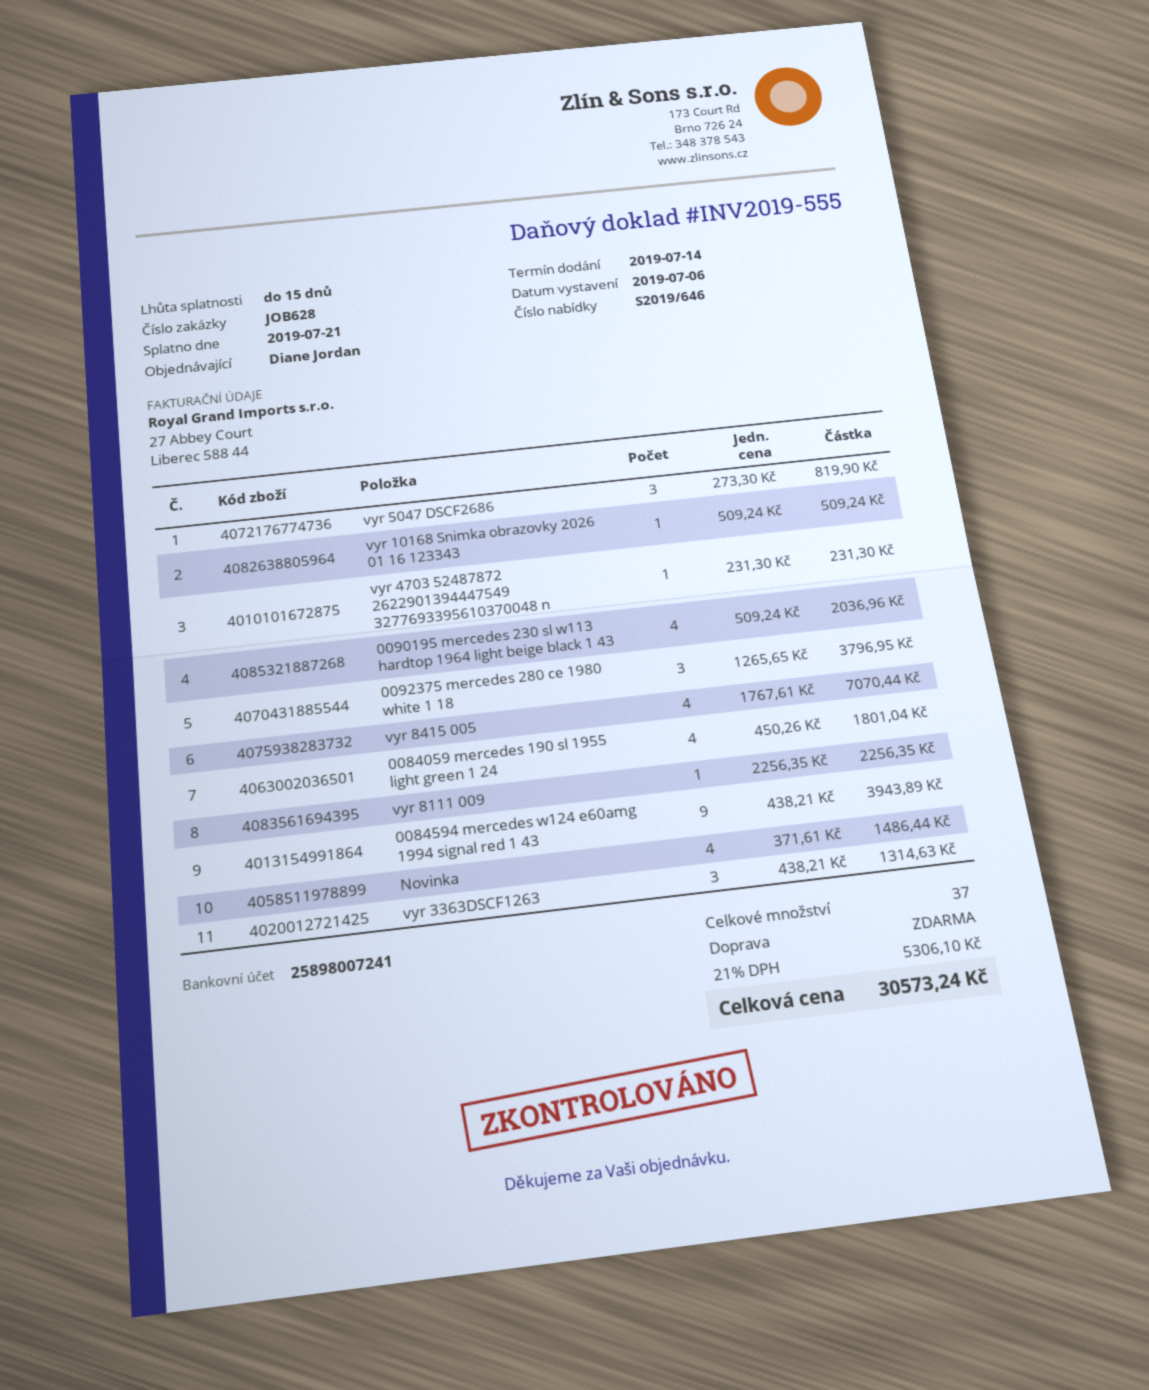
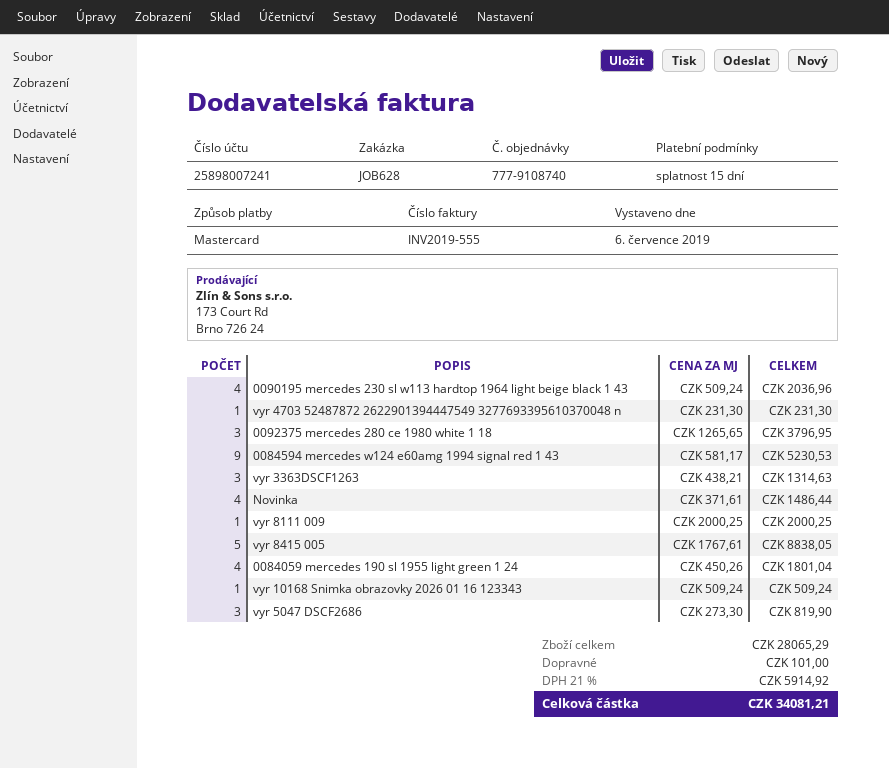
vyr 8415 005: 4 x 1767.61 = 7070.44 -> 5 x 1767.61 = 8838.05
vyr 8111 009: 1 x 2256.35 = 2256.35 -> 1 x 2000.25 = 2000.25
0084594 mercedes w124 e60amg 1994 signal red 1 43: 9 x 438.21 = 3943.89 -> 9 x 581.17 = 5230.53
shipping: 0.00 -> 101.00
tax: 21% = 5306.10 -> 21% = 5914.92
total: 30573.24 -> 34081.21

